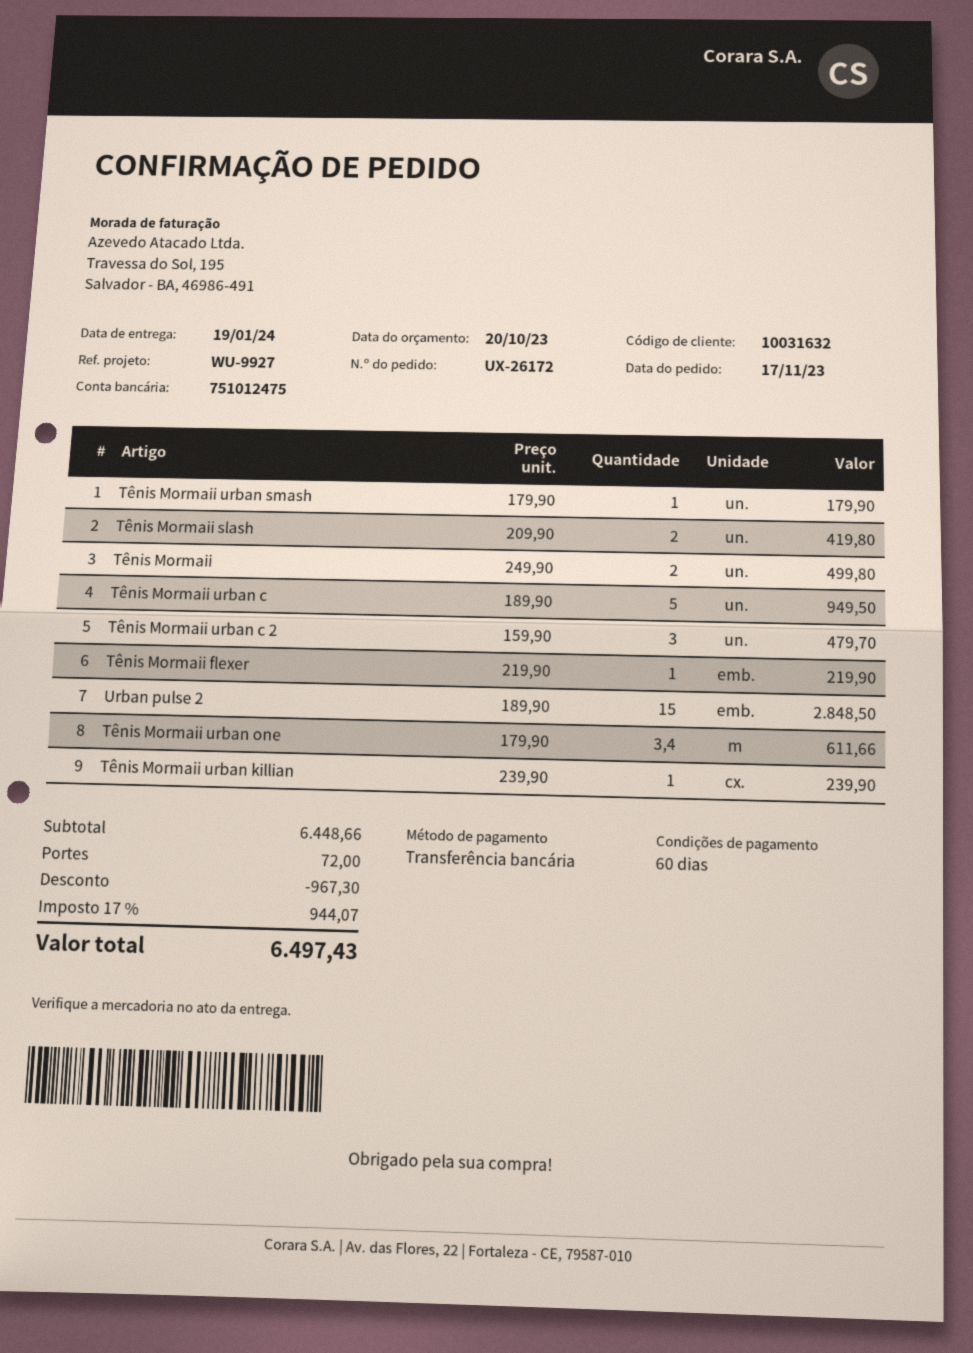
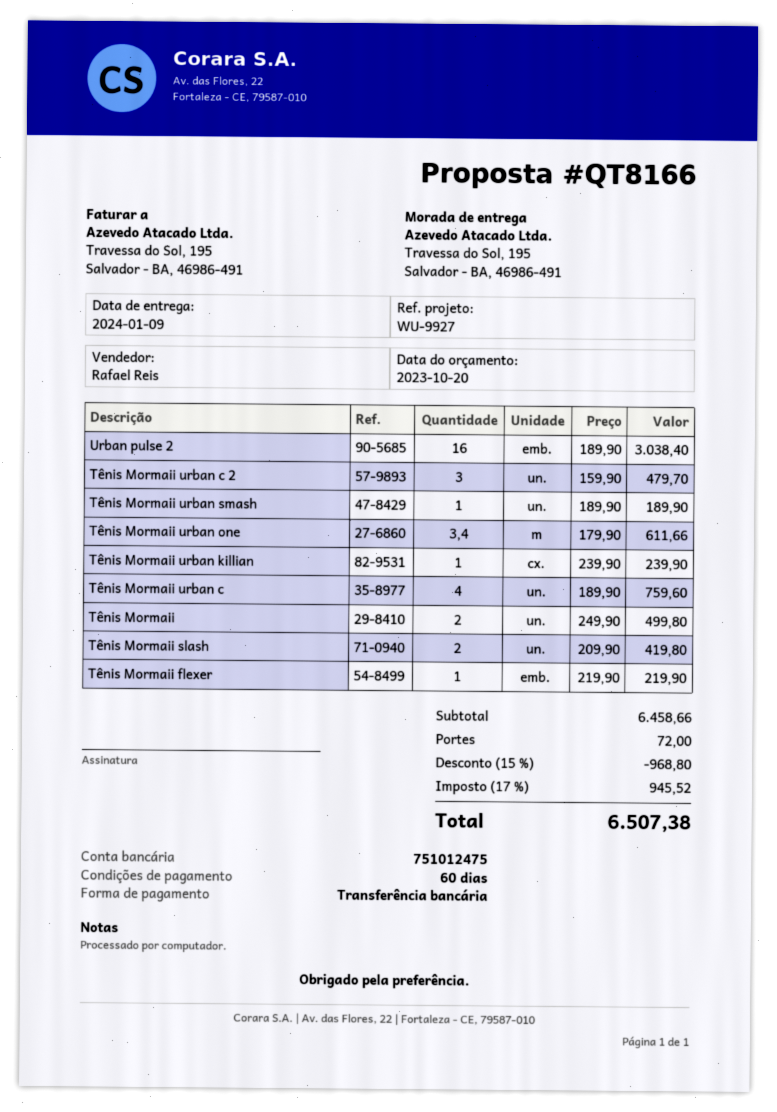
delivery date: 2024-01-19 -> 2024-01-09
Tênis Mormaii urban smash: 1 x 179.90 = 179.90 -> 1 x 189.90 = 189.90
Tênis Mormaii urban c: 5 x 189.90 = 949.50 -> 4 x 189.90 = 759.60
Urban pulse 2: 15 x 189.90 = 2848.50 -> 16 x 189.90 = 3038.40
subtotal: 6448.66 -> 6458.66
discount: 967.30 -> 968.80
tax: 17% = 944.07 -> 17% = 945.52
total: 6497.43 -> 6507.38

